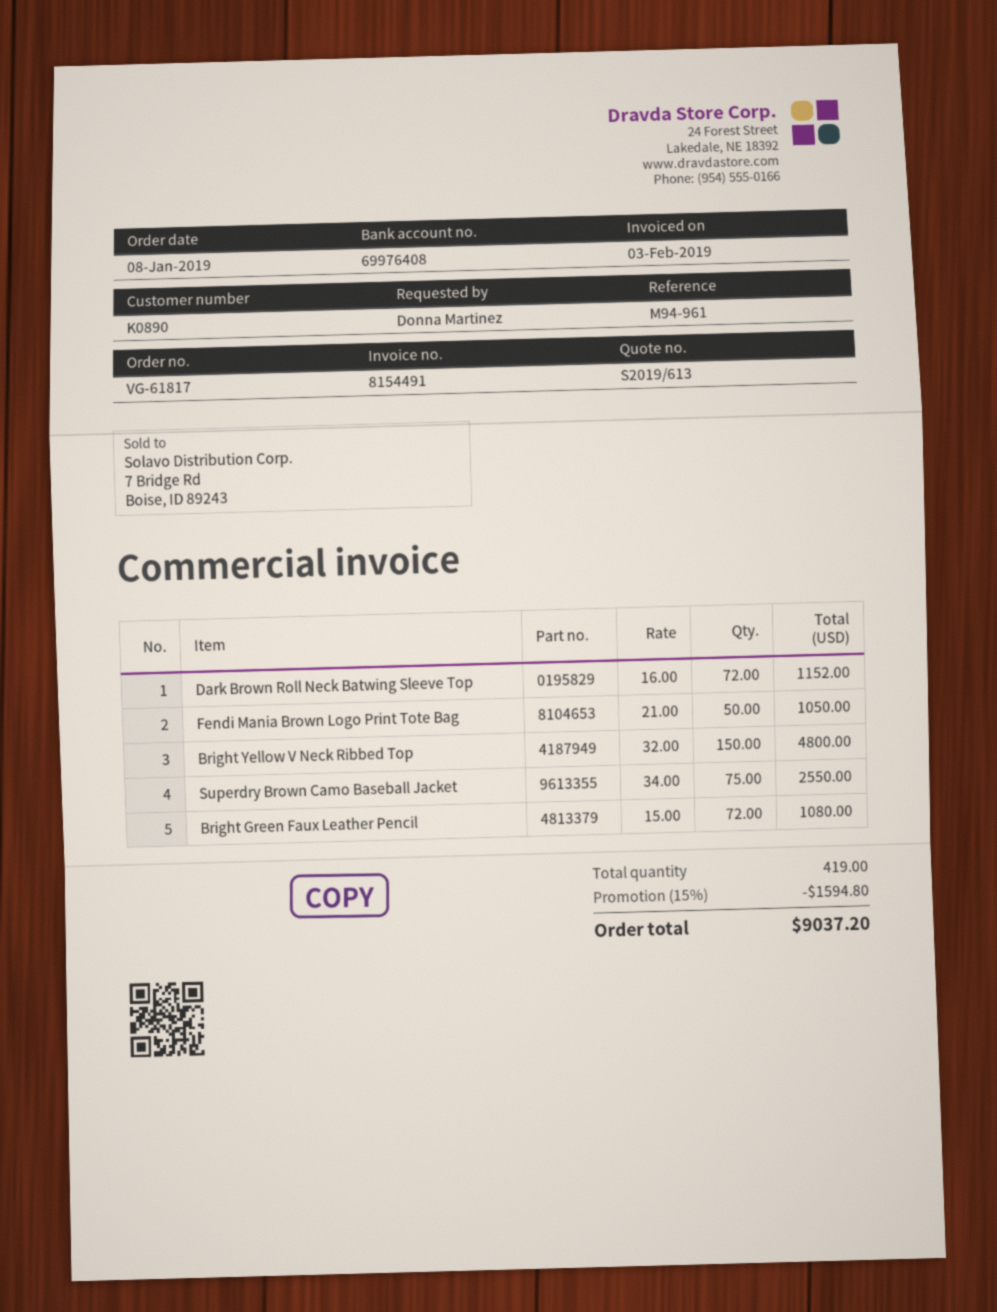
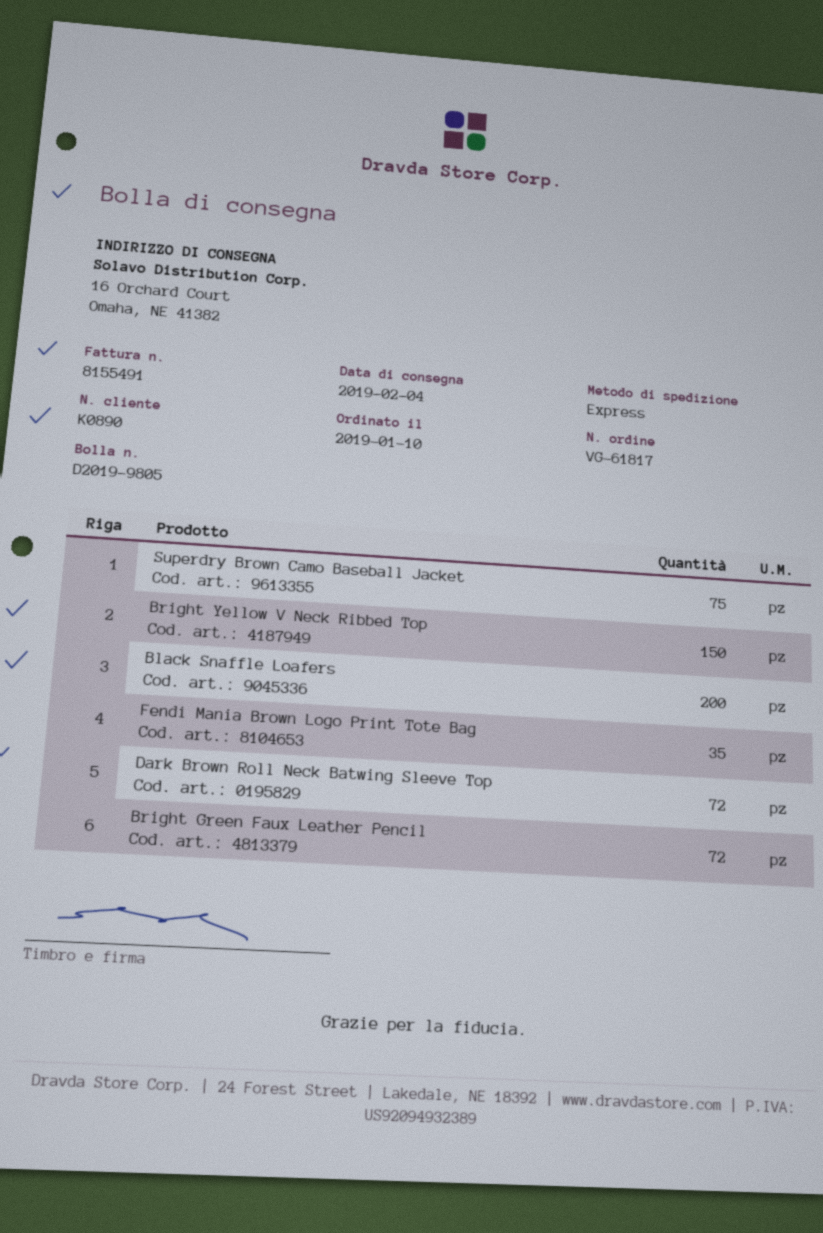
order date: 2019-01-08 -> 2019-01-10
invoice number: 8154491 -> 8155491
Fendi Mania Brown Logo Print Tote Bag: 50 -> 35
Black Snaffle Loafers: none -> 200

